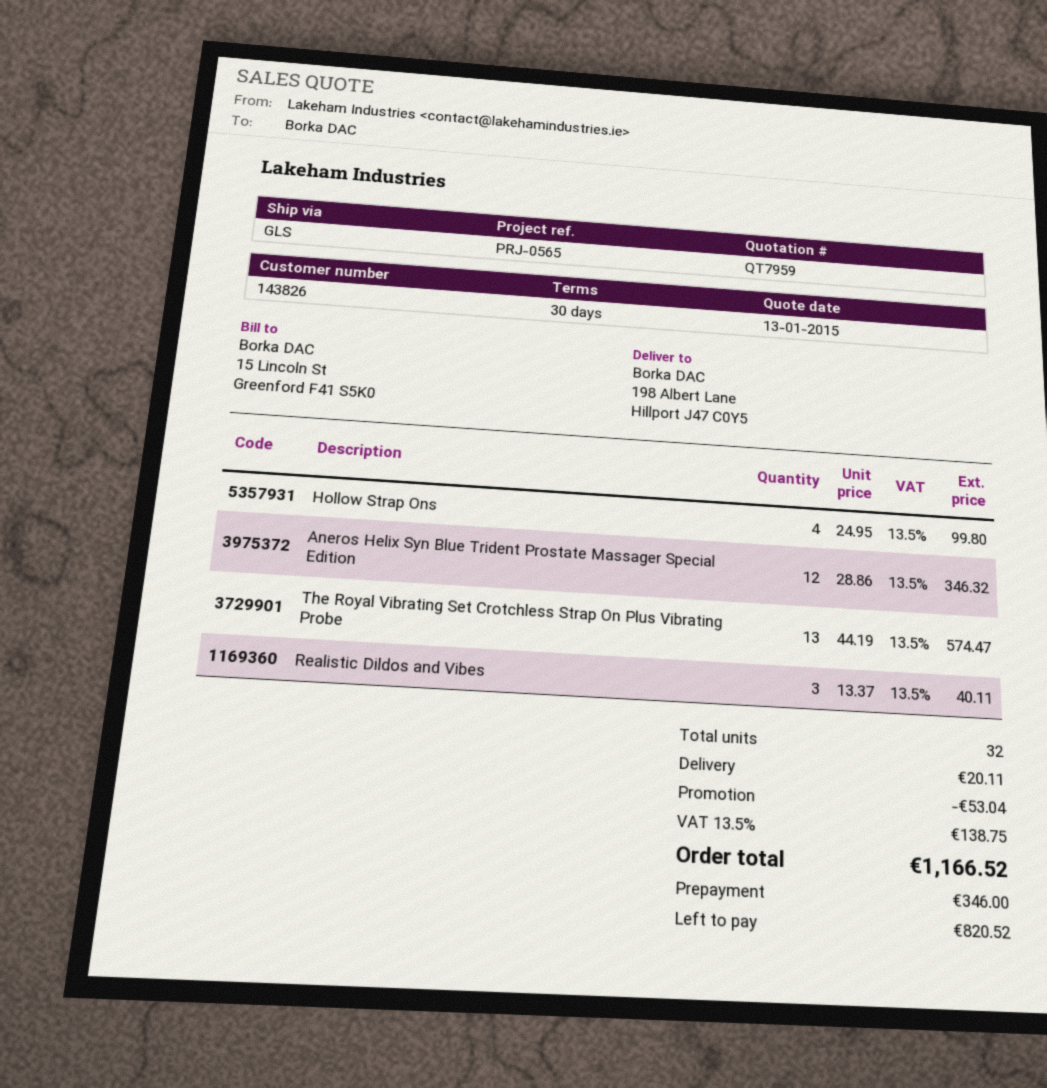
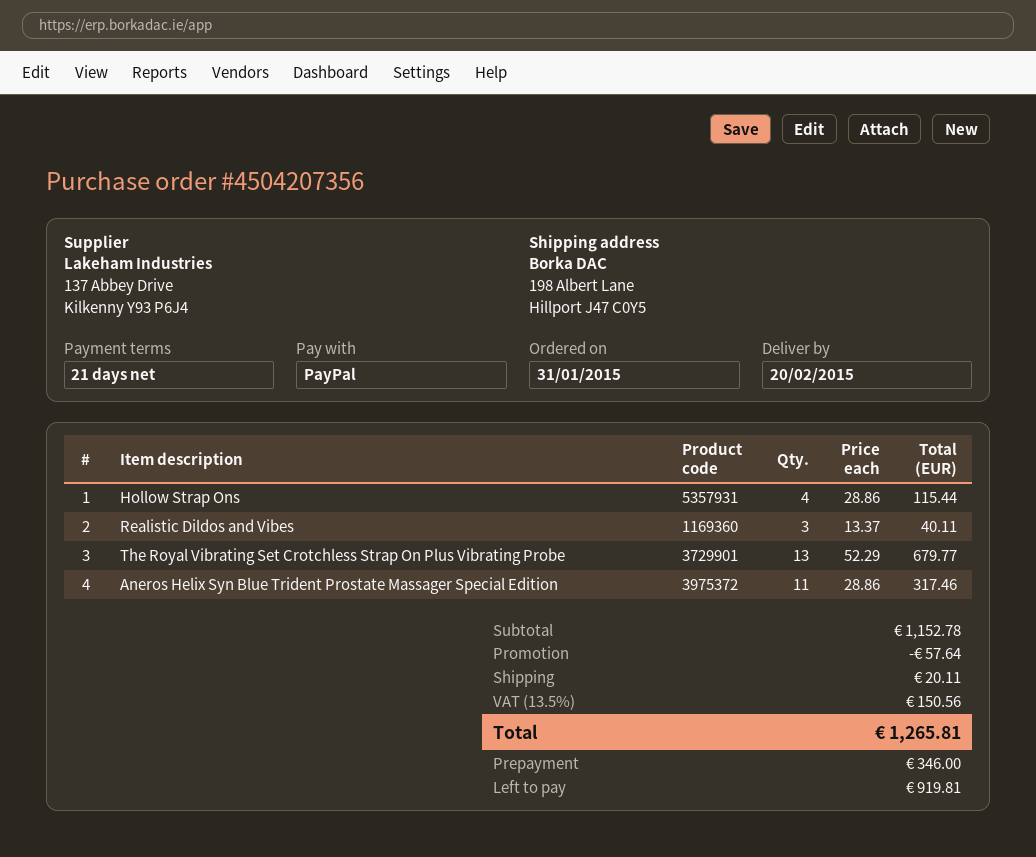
payment terms: 30 days -> 21 days
Hollow Strap Ons: 4 x 24.95 = 99.80 -> 4 x 28.86 = 115.44
Aneros Helix Syn Blue Trident Prostate Massager Special Edition: 12 x 28.86 = 346.32 -> 11 x 28.86 = 317.46
The Royal Vibrating Set Crotchless Strap On Plus Vibrating Probe: 13 x 44.19 = 574.47 -> 13 x 52.29 = 679.77
discount: 53.04 -> 57.64
tax: 13.5% = 138.75 -> 13.5% = 150.56
total: 1166.52 -> 1265.81
balance: 820.52 -> 919.81

